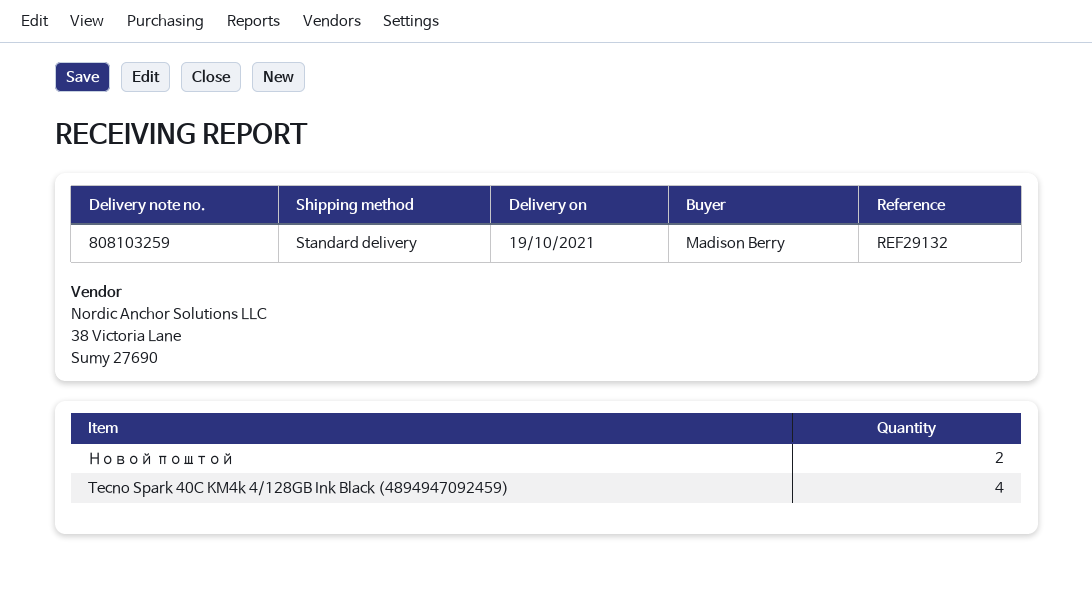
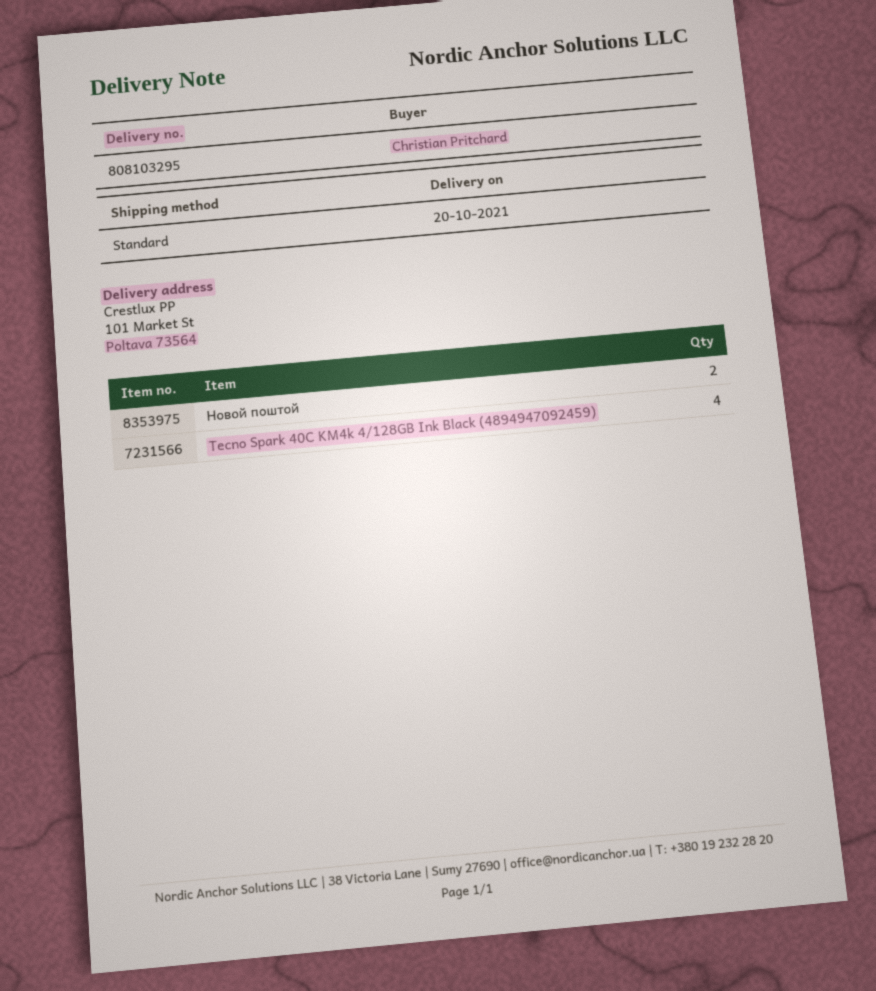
delivery note number: 808103259 -> 808103295
delivery date: 2021-10-19 -> 2021-10-20
ordered by: Madison Berry -> Christian Pritchard

